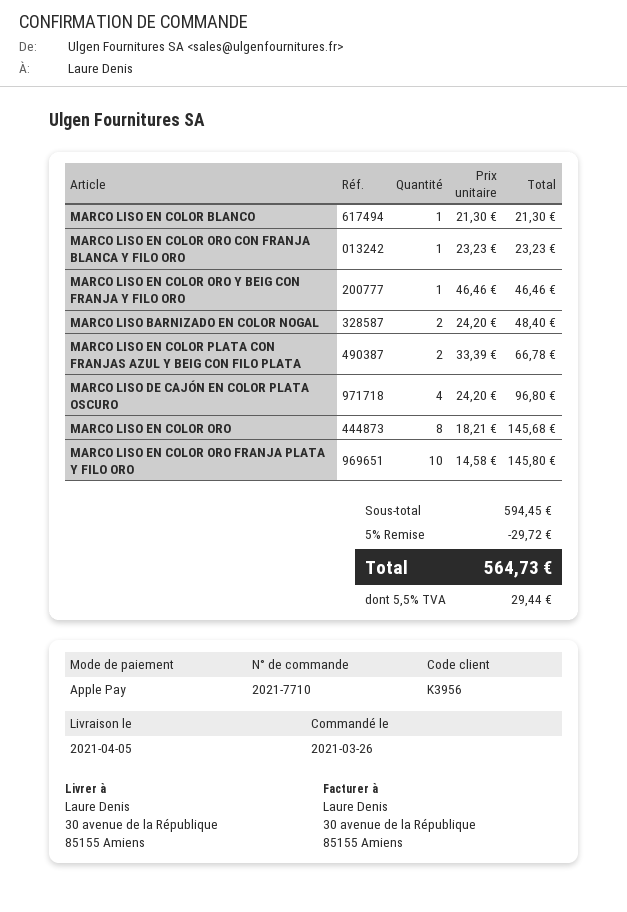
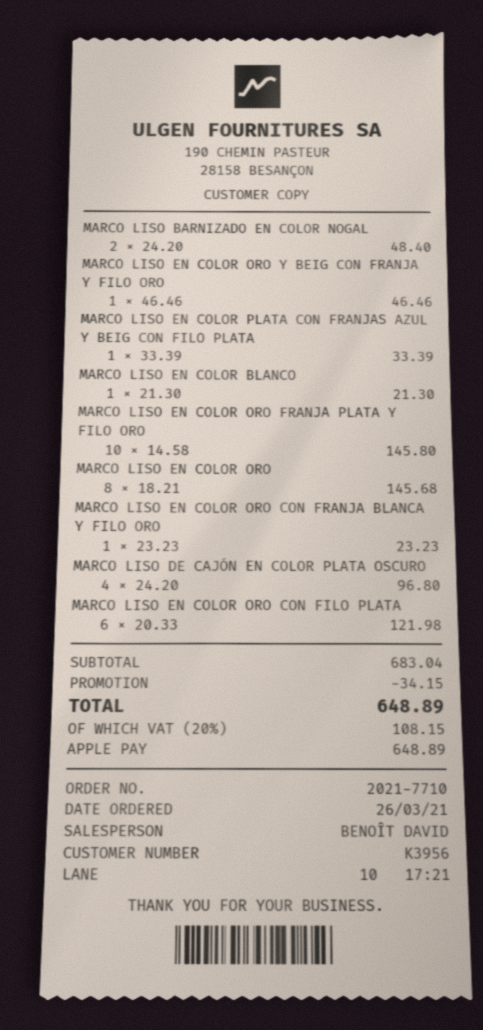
MARCO LISO EN COLOR PLATA CON FRANJAS AZUL Y BEIG CON FILO PLATA: 2 x 33.39 = 66.78 -> 1 x 33.39 = 33.39
MARCO LISO EN COLOR ORO CON FILO PLATA: none -> 6 x 20.33 = 121.98
subtotal: 594.45 -> 683.04
discount: 29.72 -> 34.15
tax: 5.5% = 29.44 -> 20% = 108.15
total: 564.73 -> 648.89

